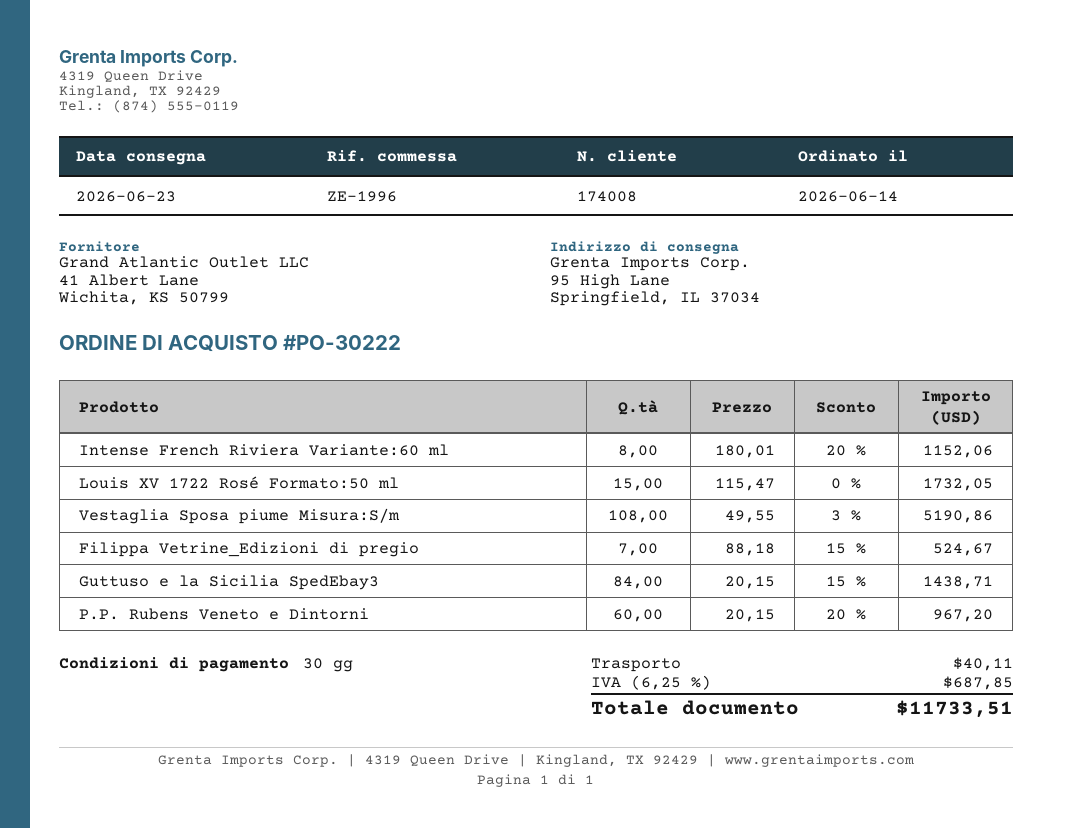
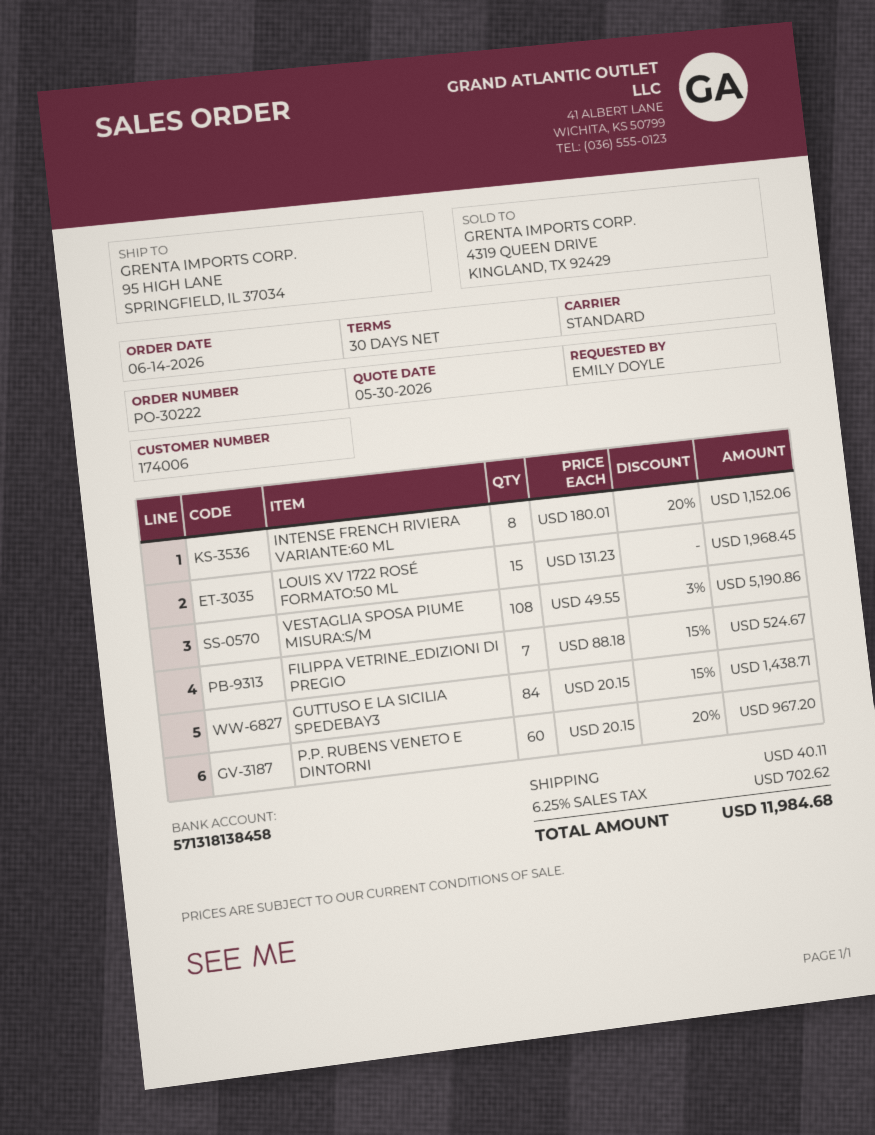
customer number: 174008 -> 174006
Louis XV 1722 Rosé Formato:50 ml: 15 x 115.47 = 1732.05 -> 15 x 131.23 = 1968.45
tax: 6.25% = 687.85 -> 6.25% = 702.62
total: 11733.51 -> 11984.68

